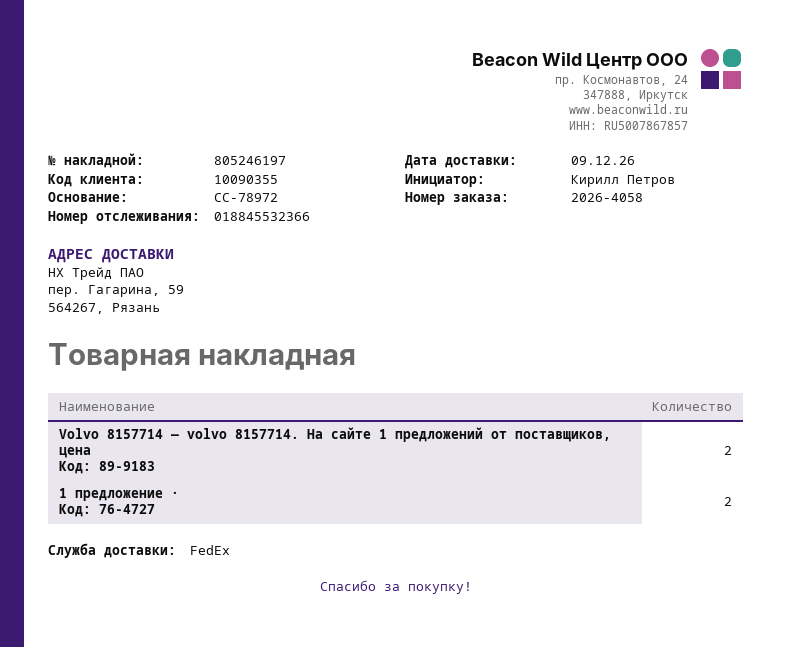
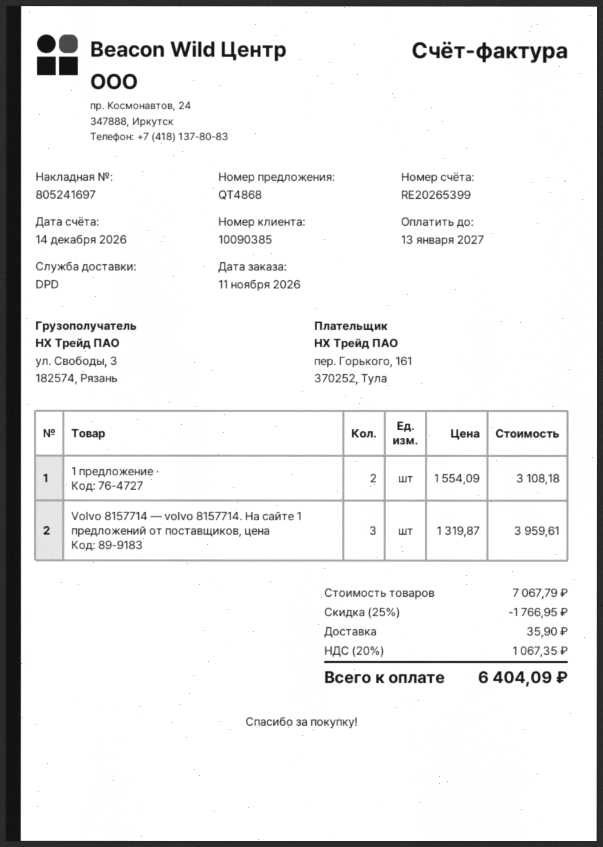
delivery note number: 805246197 -> 805241697
customer number: 10090355 -> 10090385
shipping method: FedEx -> DPD
ship to: пер. Гагарина, 59, 564267, Рязань -> ул. Свободы, 3, 182574, Рязань
Volvo 8157714 — volvo 8157714. На сайте 1 предложений от поставщиков, цена: 2 -> 3

